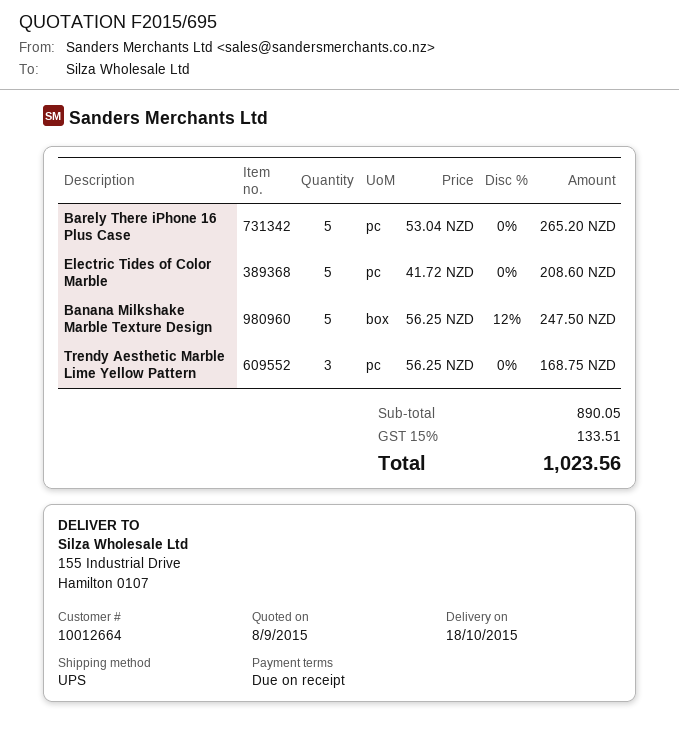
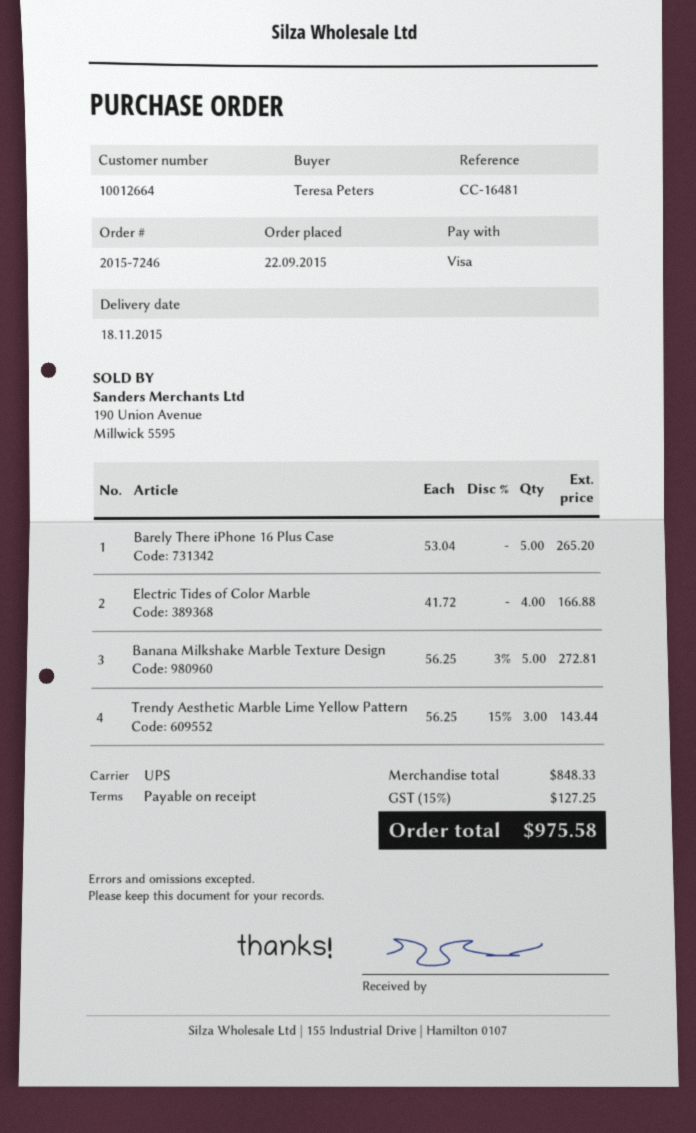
delivery date: 2015-10-18 -> 2015-11-18
Electric Tides of Color Marble: 5 x 41.72 = 208.60 -> 4 x 41.72 = 166.88
Banana Milkshake Marble Texture Design: 5 x 56.25 - 12% = 247.50 -> 5 x 56.25 - 3% = 272.81
Trendy Aesthetic Marble Lime Yellow Pattern: 3 x 56.25 = 168.75 -> 3 x 56.25 - 15% = 143.44
subtotal: 890.05 -> 848.33
tax: 15% = 133.51 -> 15% = 127.25
total: 1023.56 -> 975.58

